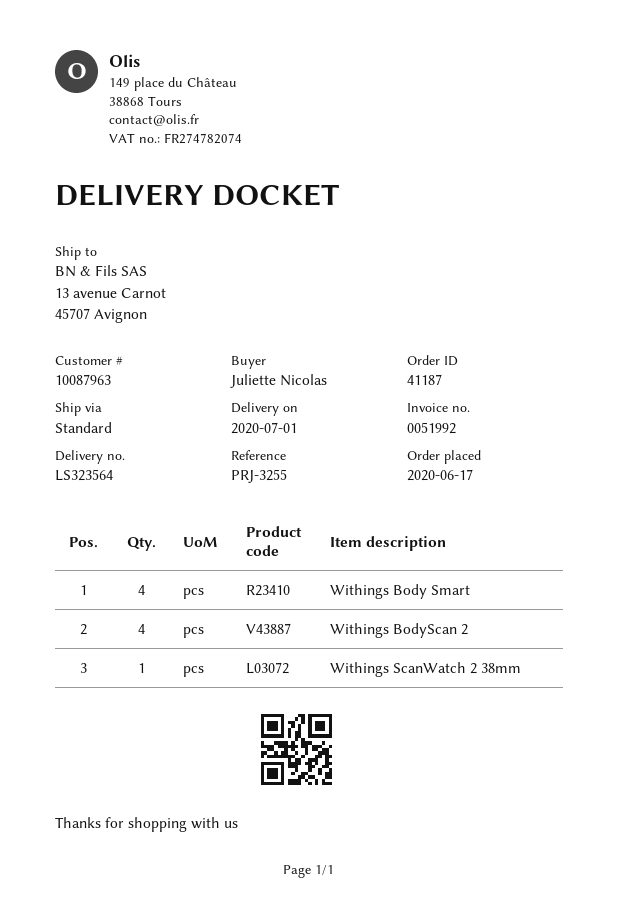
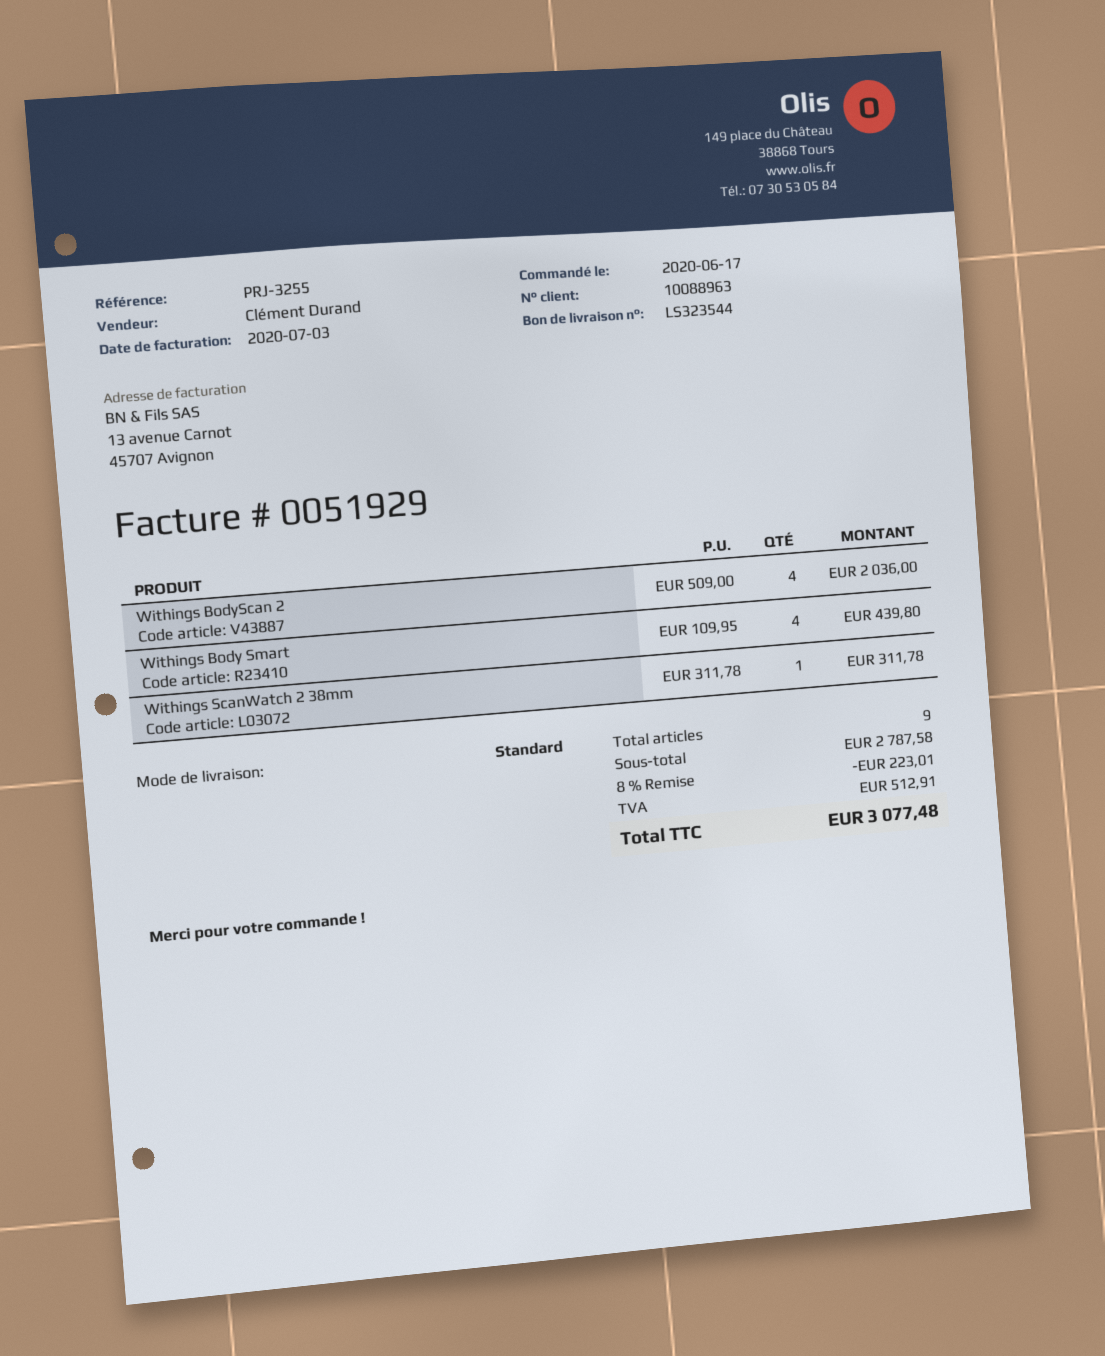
delivery note number: LS323564 -> LS323544
invoice number: 0051992 -> 0051929
customer number: 10087963 -> 10088963

